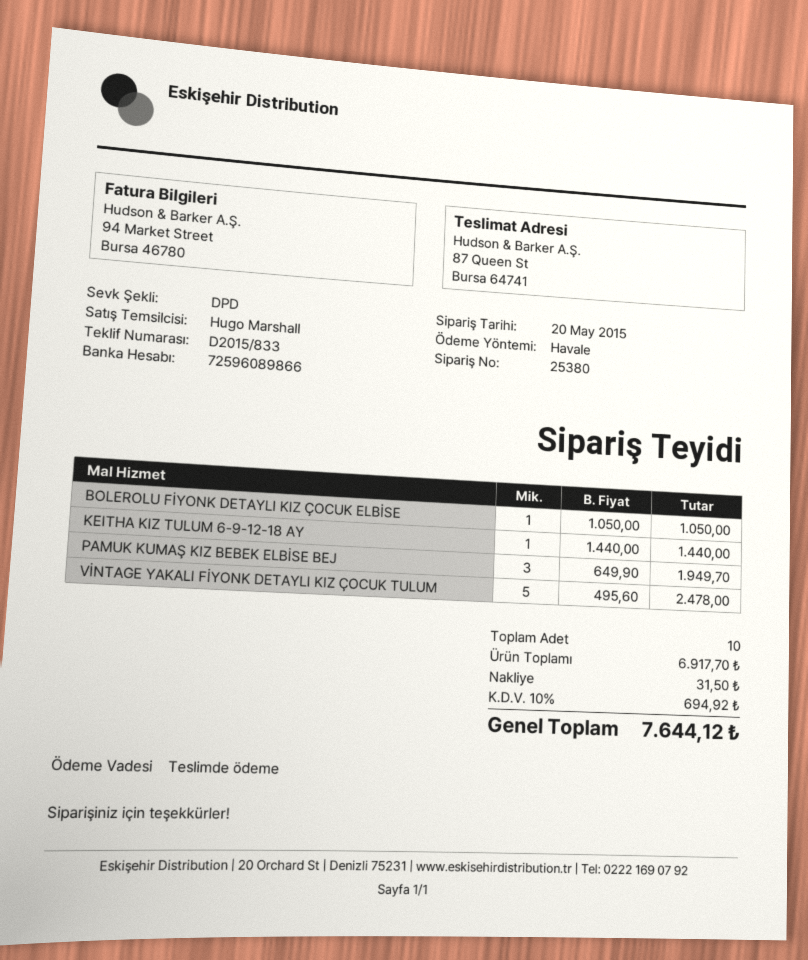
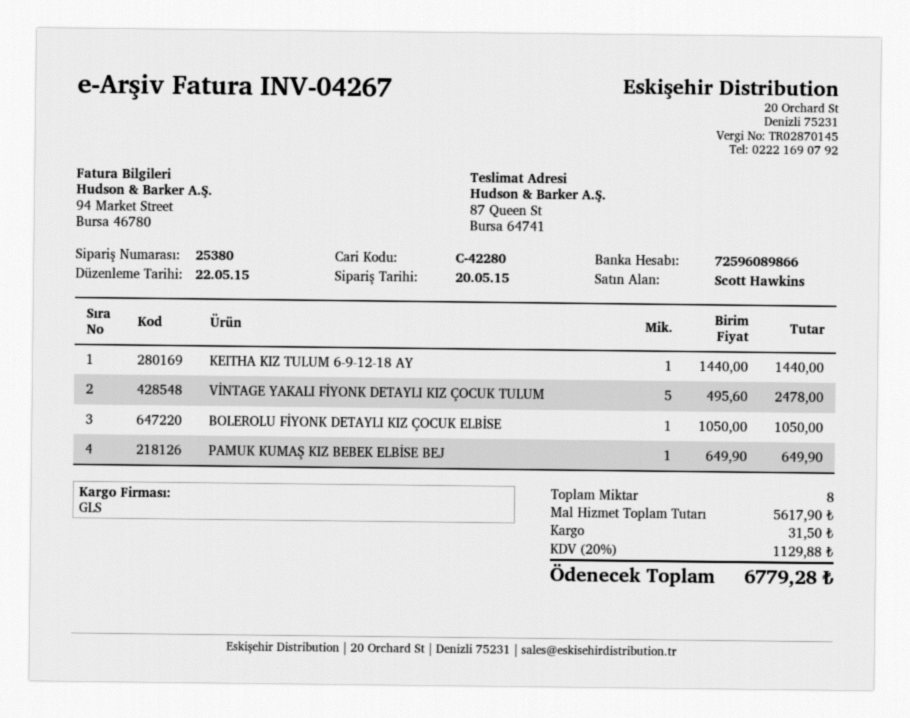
shipping method: DPD -> GLS
PAMUK KUMAŞ KIZ BEBEK ELBİSE BEJ: 3 x 649.90 = 1949.70 -> 1 x 649.90 = 649.90
total quantity: 10 -> 8
subtotal: 6917.70 -> 5617.90
tax: 10% = 694.92 -> 20% = 1129.88
total: 7644.12 -> 6779.28

